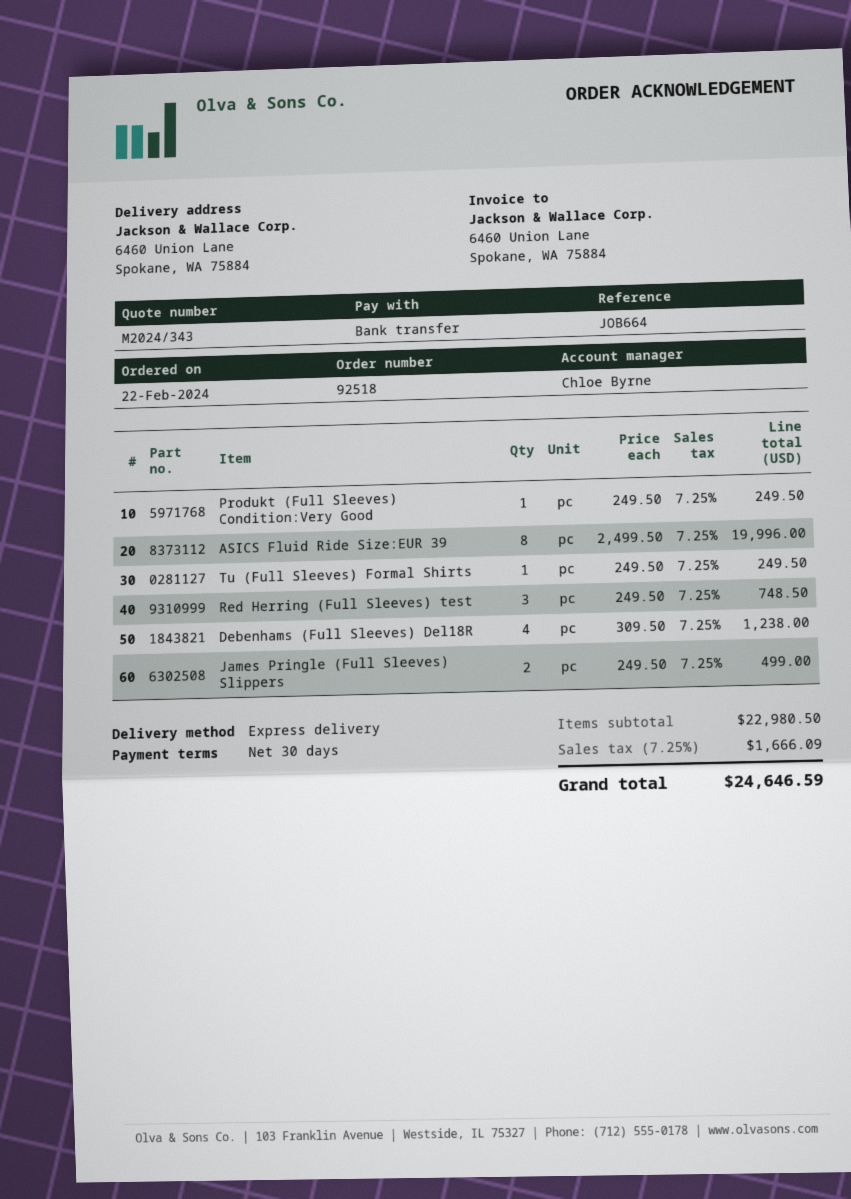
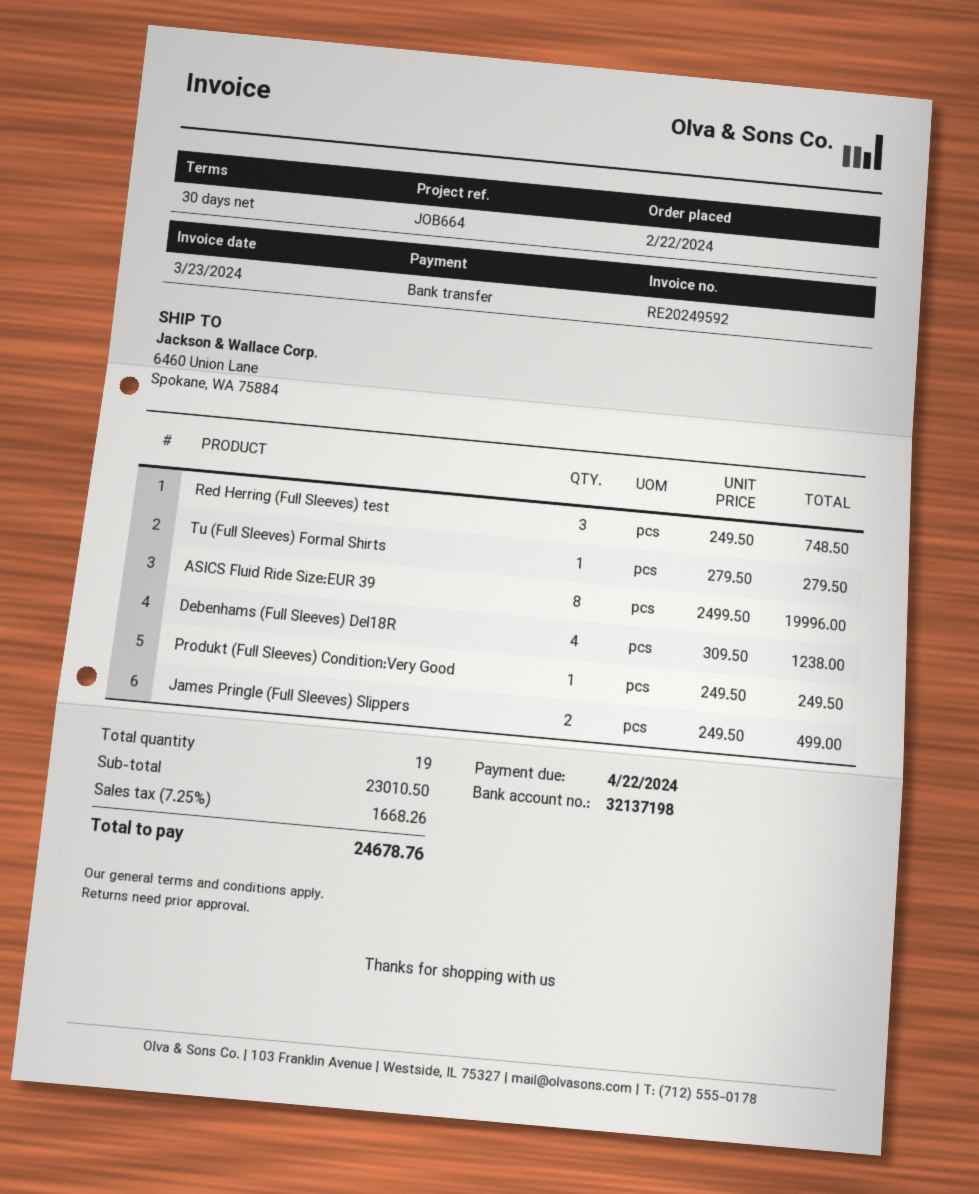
Tu (Full Sleeves) Formal Shirts: 1 x 249.50 = 249.50 -> 1 x 279.50 = 279.50
subtotal: 22980.50 -> 23010.50
tax: 7.25% = 1666.09 -> 7.25% = 1668.26
total: 24646.59 -> 24678.76

